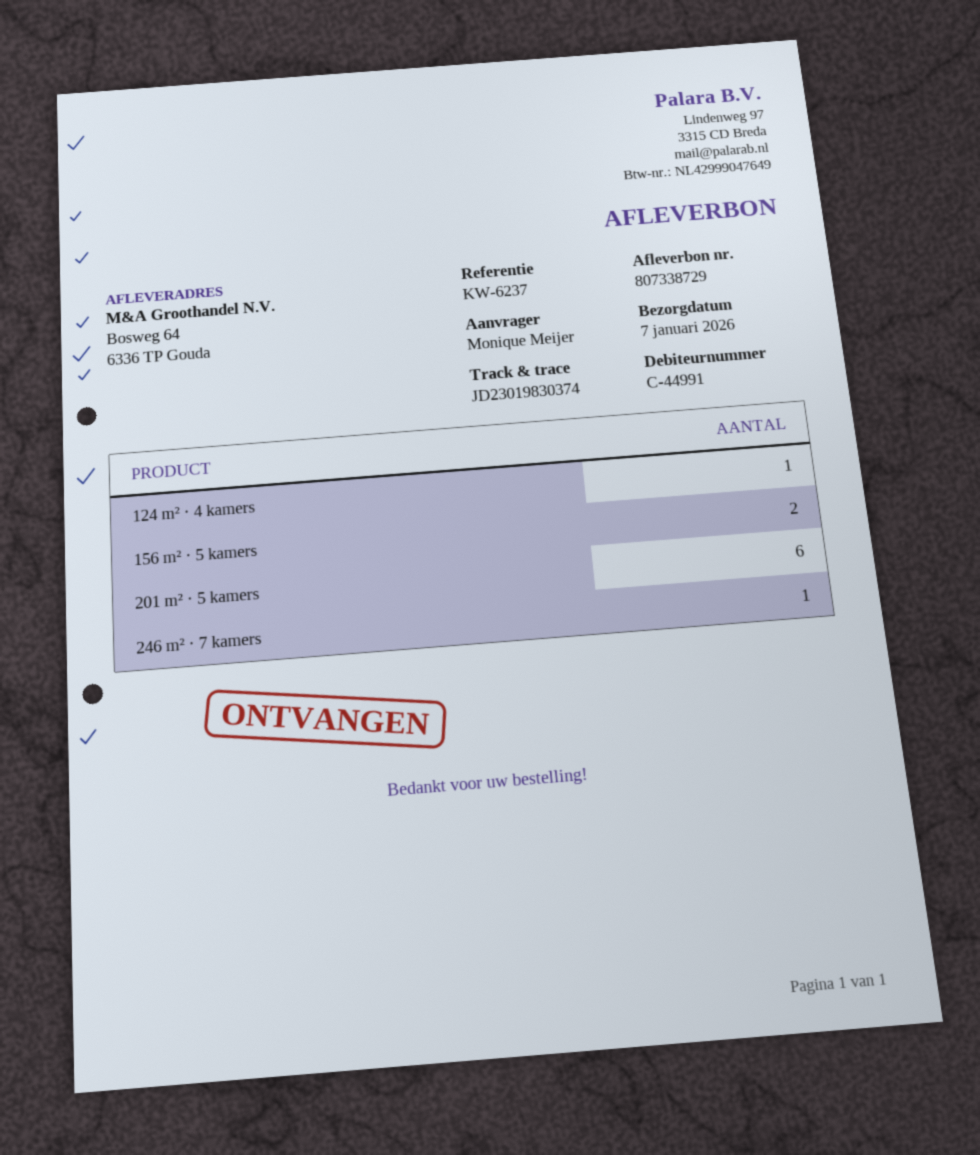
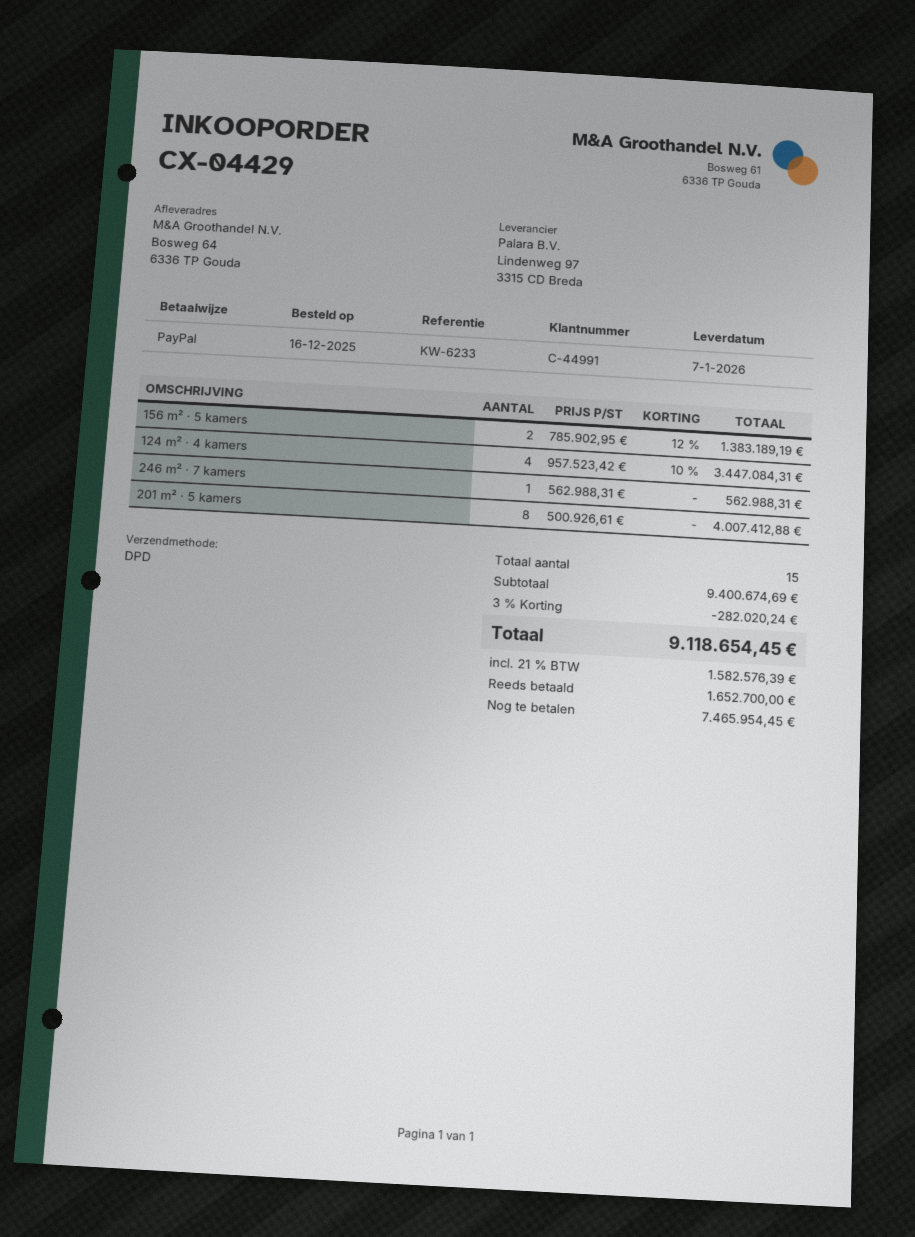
reference: KW-6237 -> KW-6233
124 m² · 4 kamers: 1 -> 4
201 m² · 5 kamers: 6 -> 8

